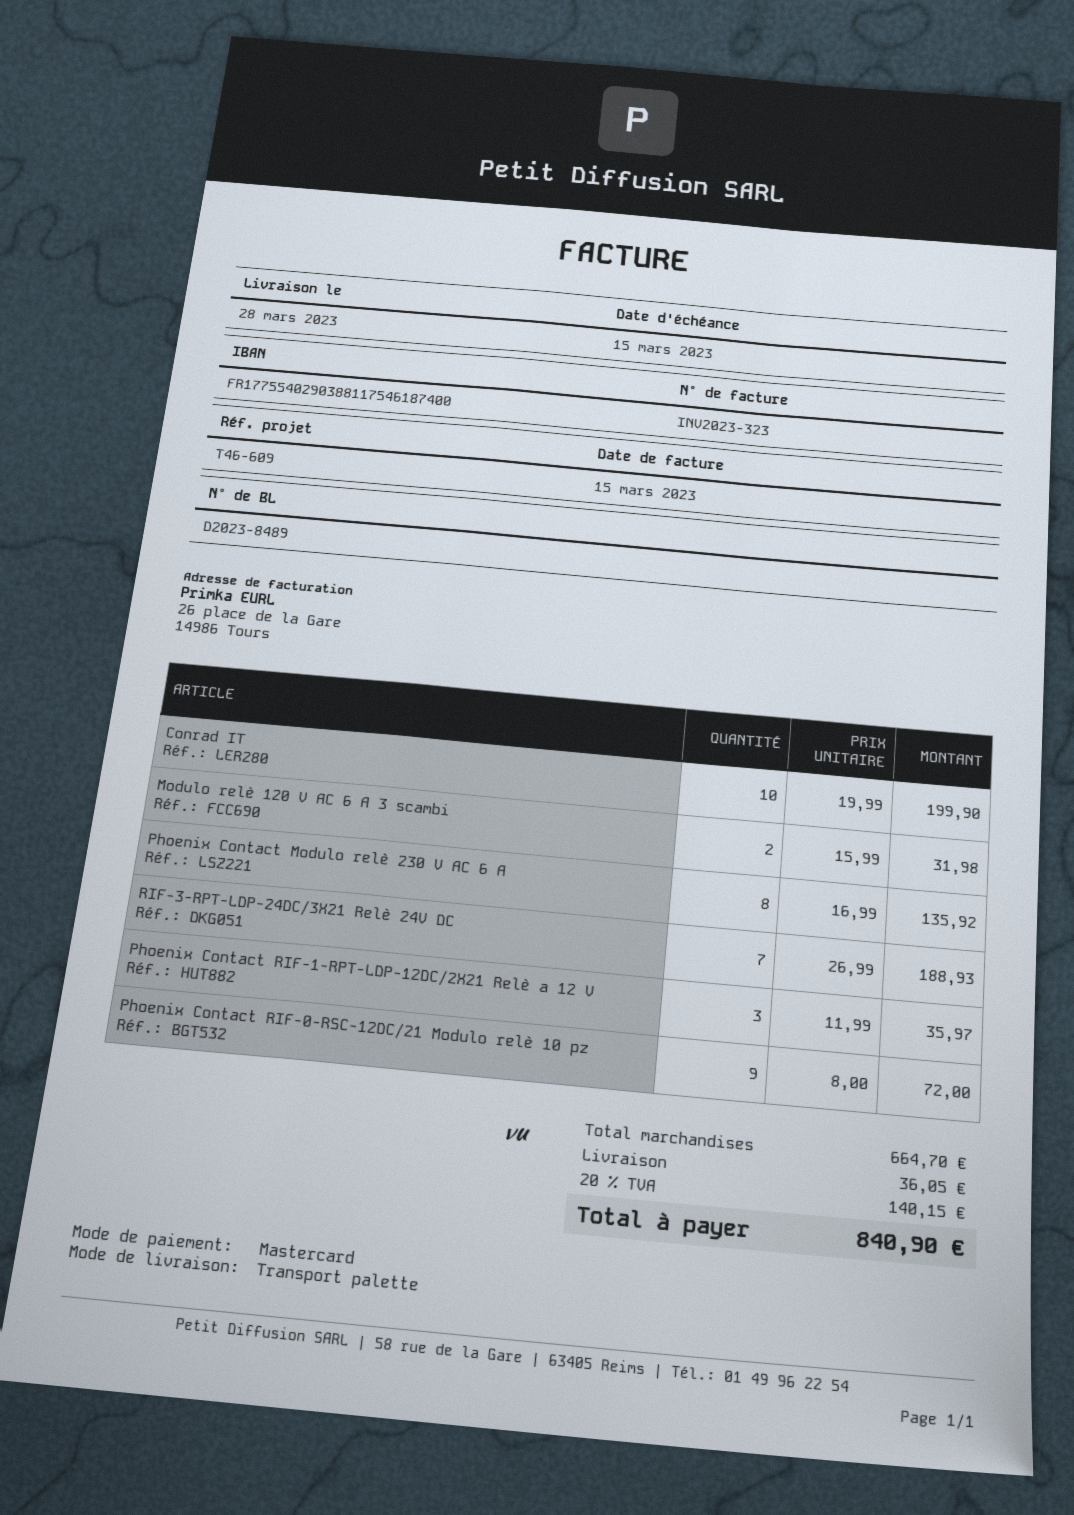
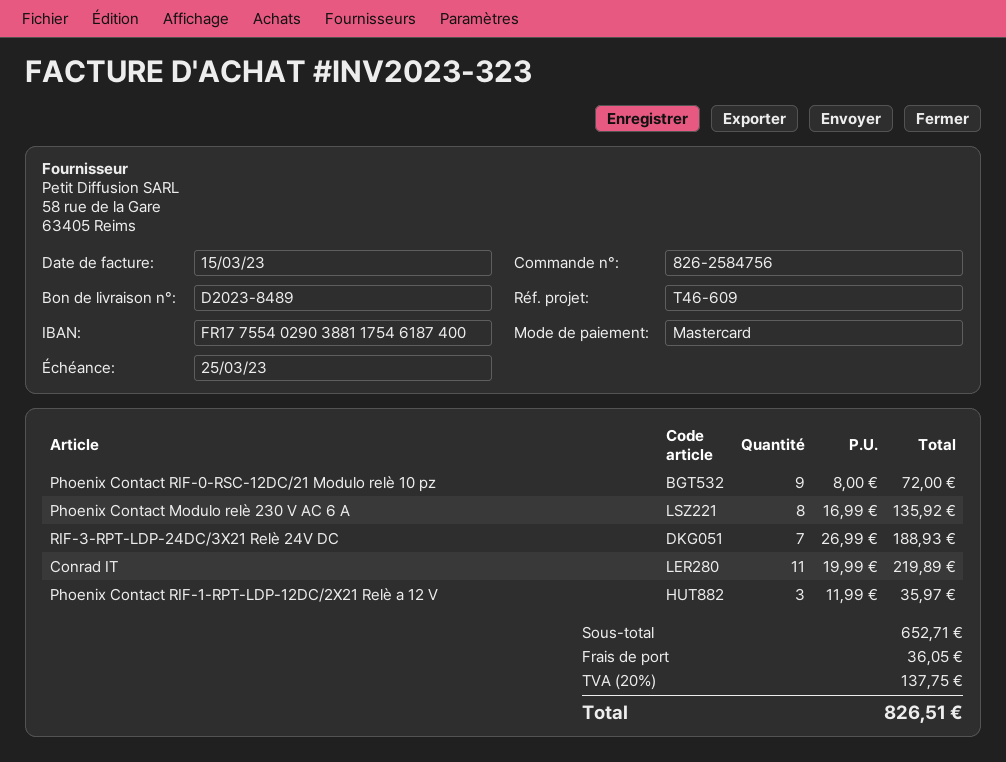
due date: 2023-03-15 -> 2023-03-25
Conrad IT: 10 x 19.99 = 199.90 -> 11 x 19.99 = 219.89
Modulo relè 120 V AC 6 A 3 scambi: 2 x 15.99 = 31.98 -> none
subtotal: 664.70 -> 652.71
tax: 20% = 140.15 -> 20% = 137.75
total: 840.90 -> 826.51

